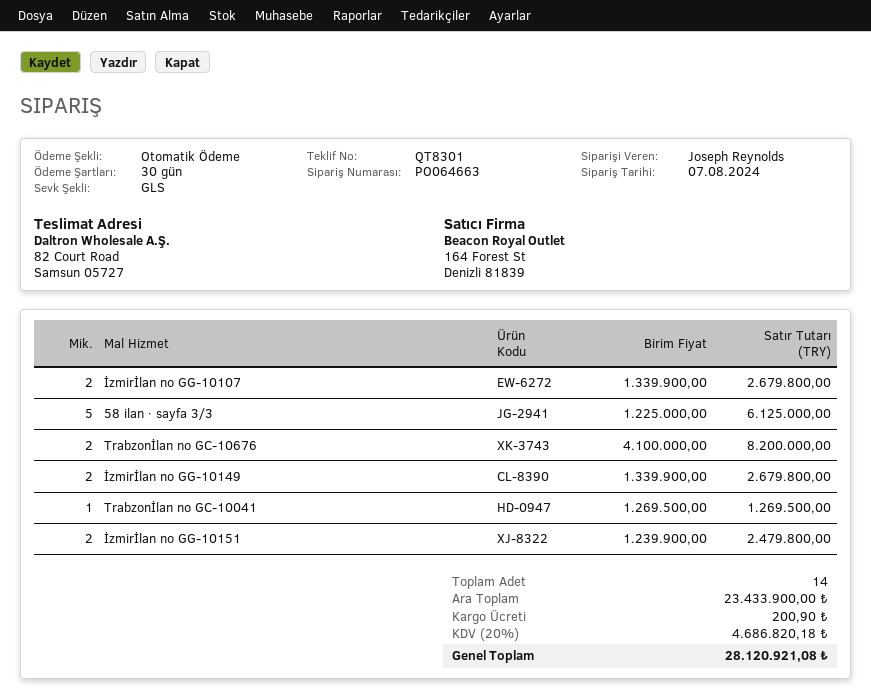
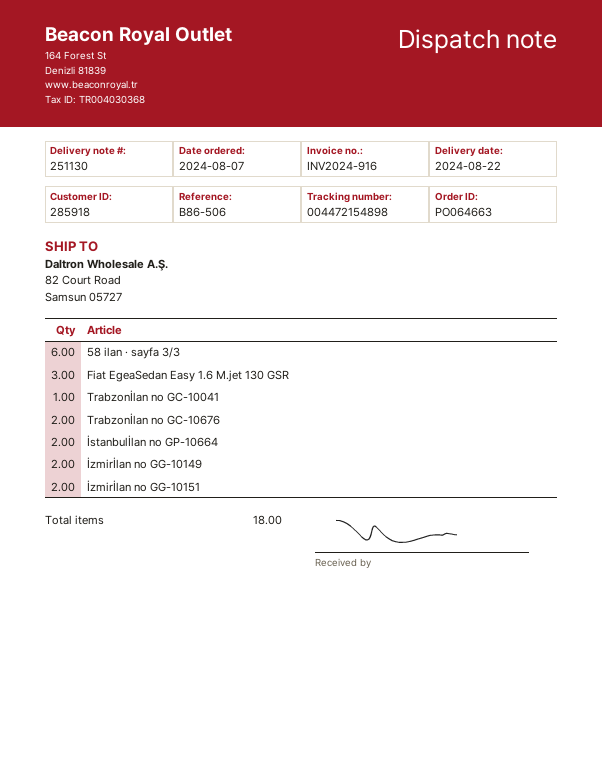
İzmirİlan no GG-10107: 2 -> none
58 ilan · sayfa 3/3: 5 -> 6
Fiat EgeaSedan Easy 1.6 M.jet 130 GSR: none -> 3
İstanbulİlan no GP-10664: none -> 2
total quantity: 14 -> 18

